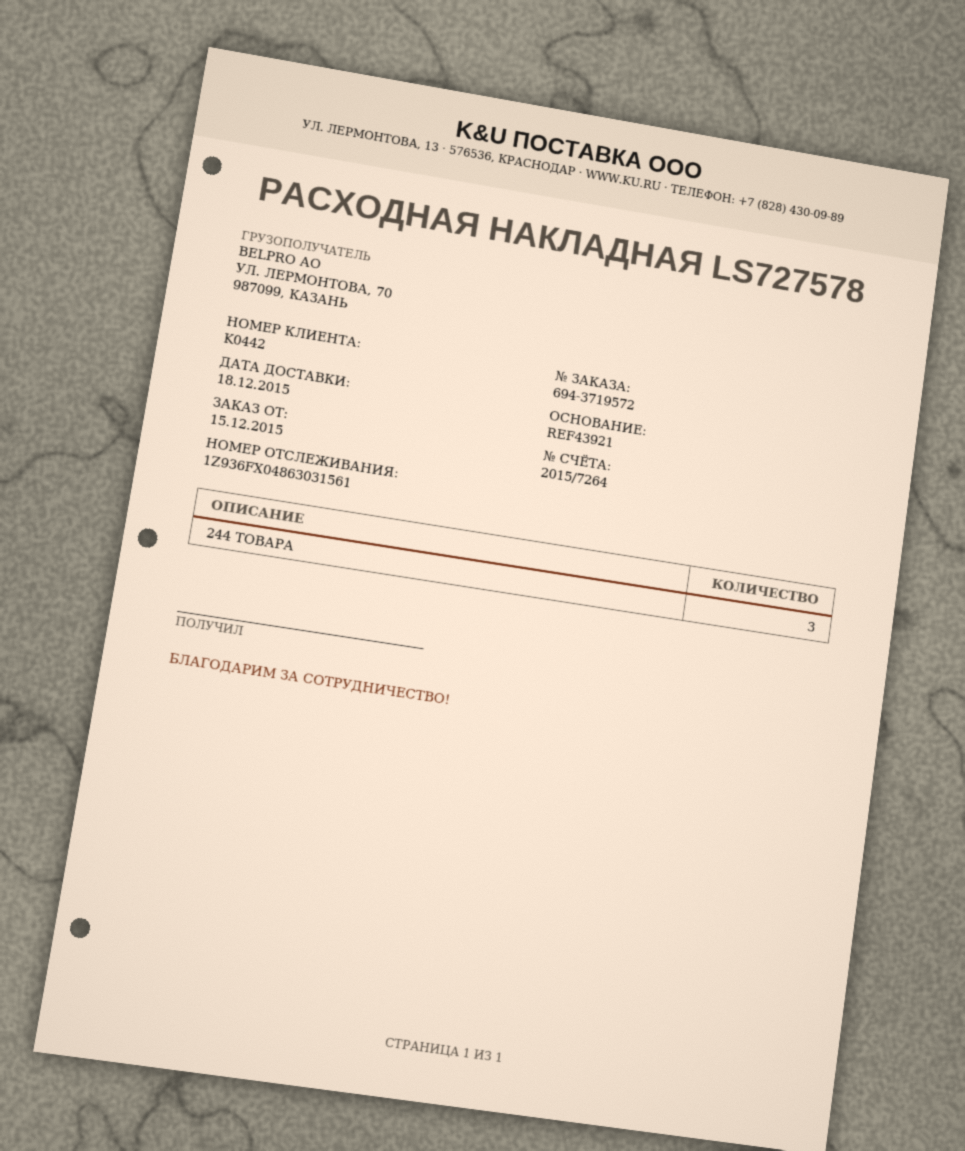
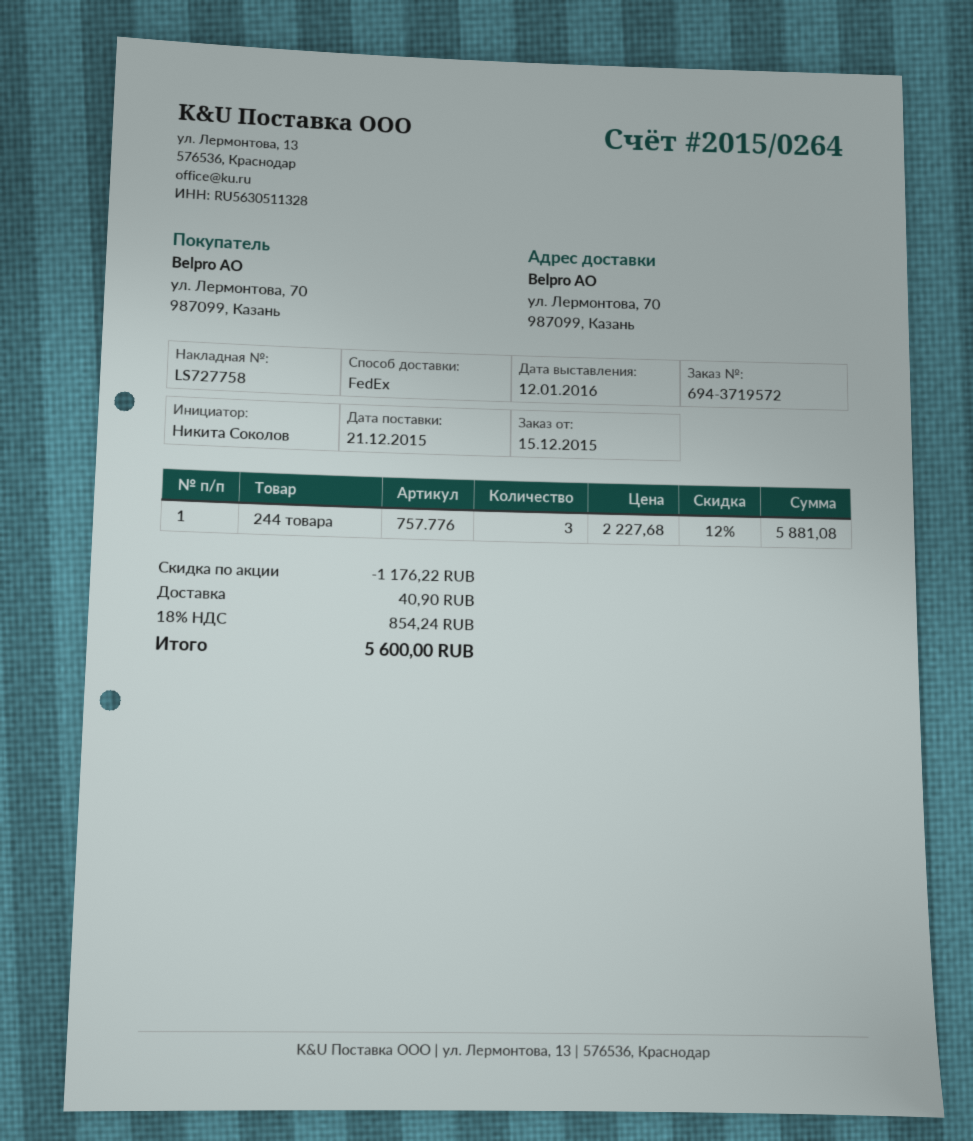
delivery note number: LS727578 -> LS727758
delivery date: 2015-12-18 -> 2015-12-21
invoice number: 2015/7264 -> 2015/0264

